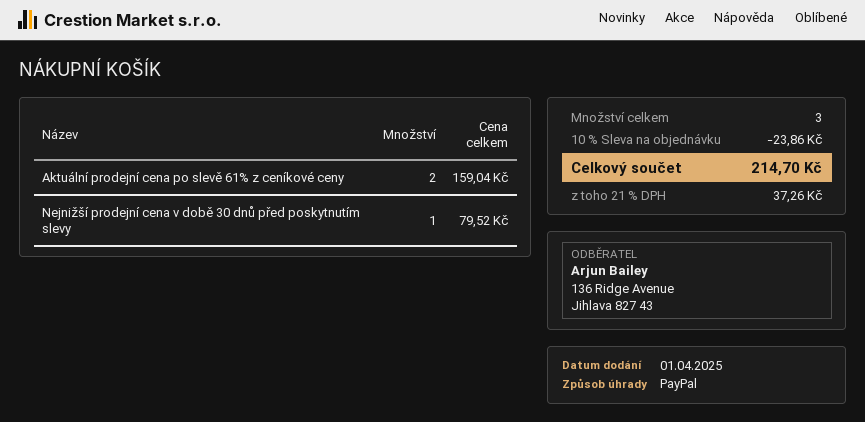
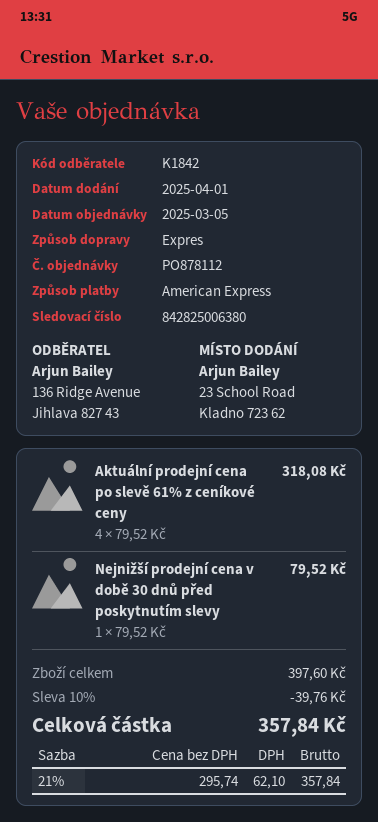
payment method: PayPal -> American Express
Aktuální prodejní cena po slevě 61% z ceníkové ceny: 2 for 159.04 -> 4 for 318.08
discount: 10% = 23.86 -> 10% = 39.76
tax: 21% = 37.26 -> 21% = 62.10
total: 214.70 -> 357.84

